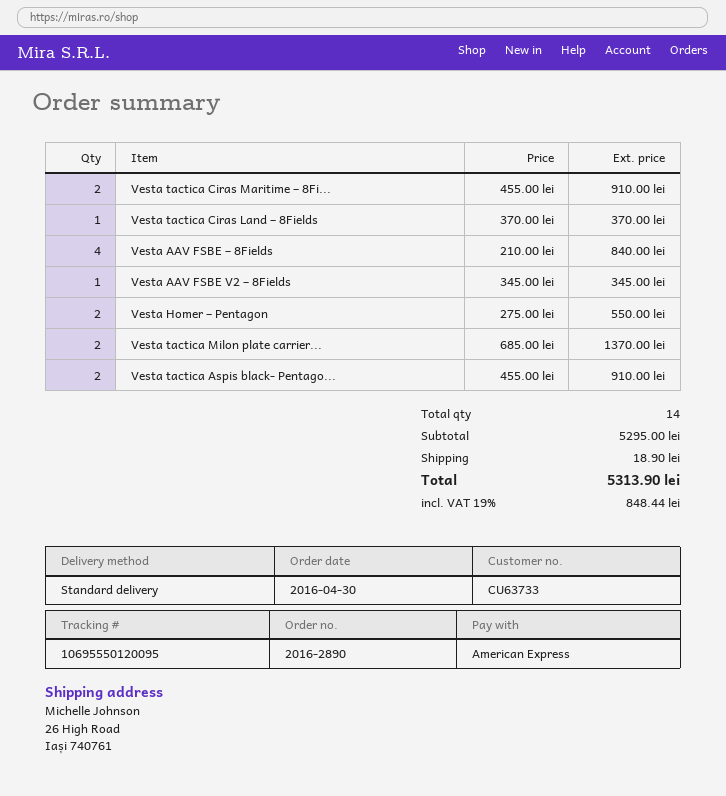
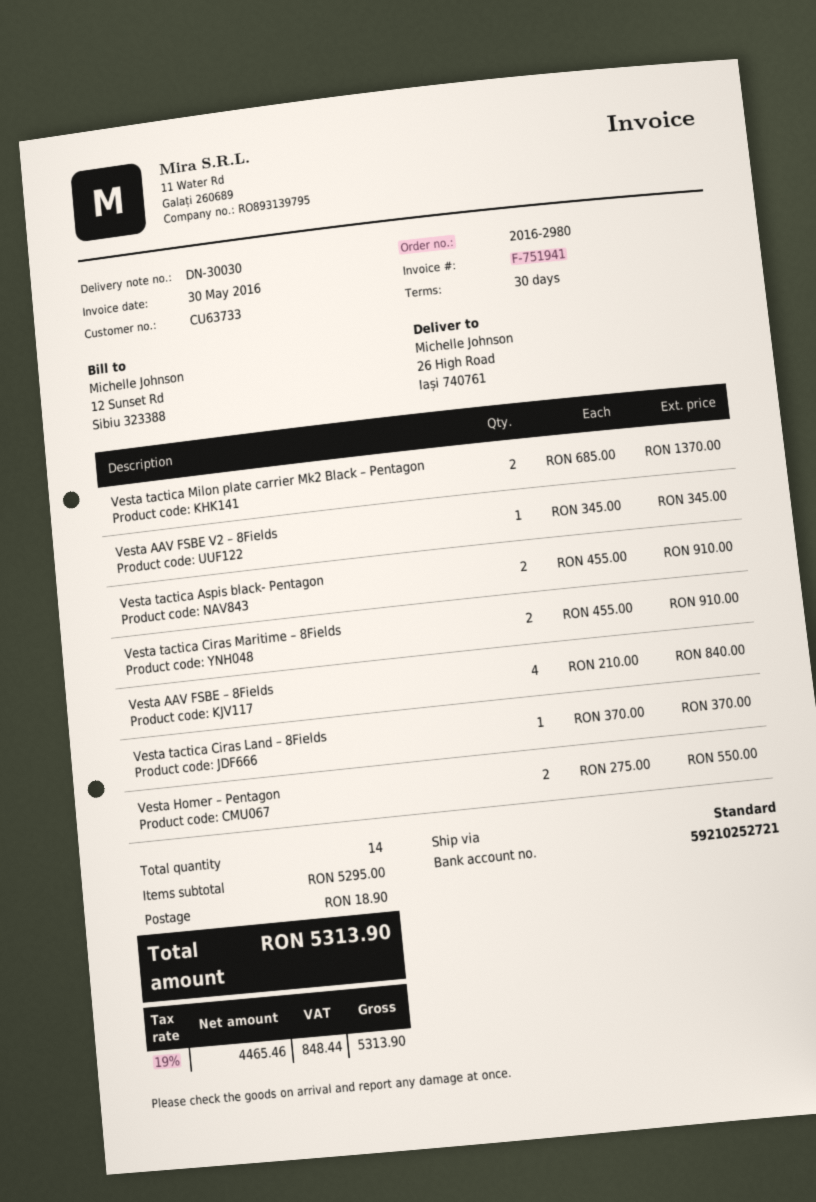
order number: 2016-2890 -> 2016-2980

